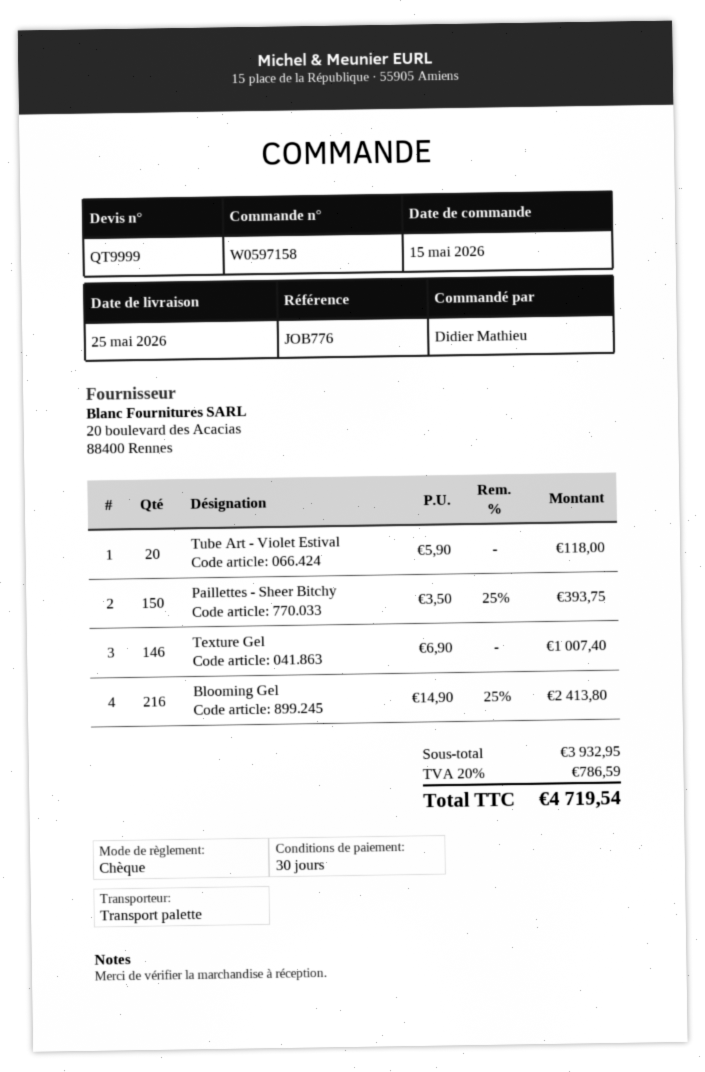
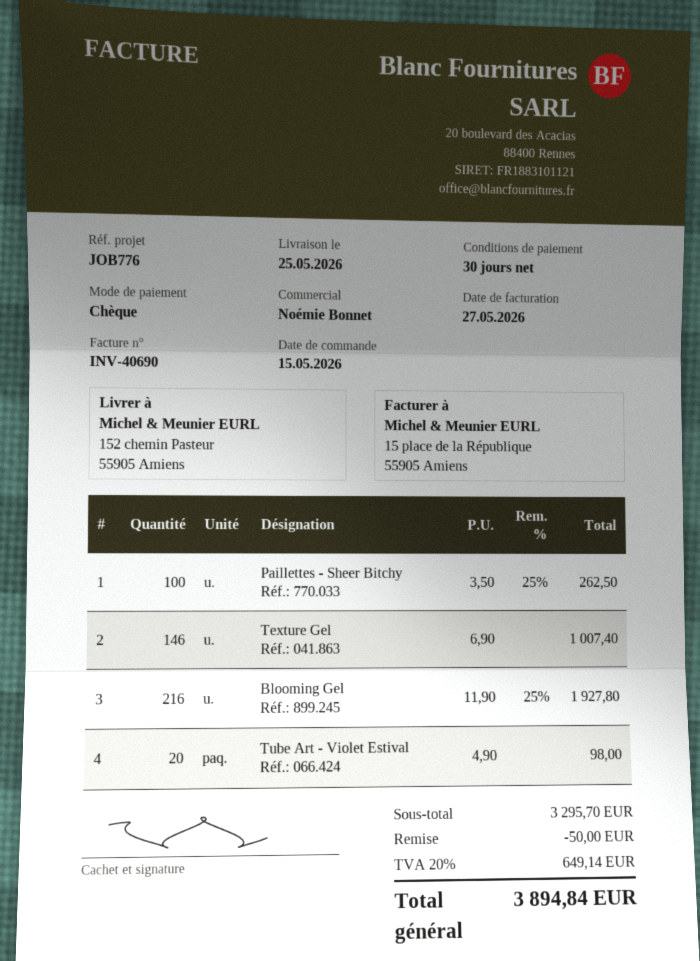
Tube Art - Violet Estival: 20 x 5.90 = 118.00 -> 20 x 4.90 = 98.00
Paillettes - Sheer Bitchy: 150 x 3.50 - 25% = 393.75 -> 100 x 3.50 - 25% = 262.50
Blooming Gel: 216 x 14.90 - 25% = 2413.80 -> 216 x 11.90 - 25% = 1927.80
subtotal: 3932.95 -> 3295.70
discount: none -> 50.00
tax: 20% = 786.59 -> 20% = 649.14
total: 4719.54 -> 3894.84

